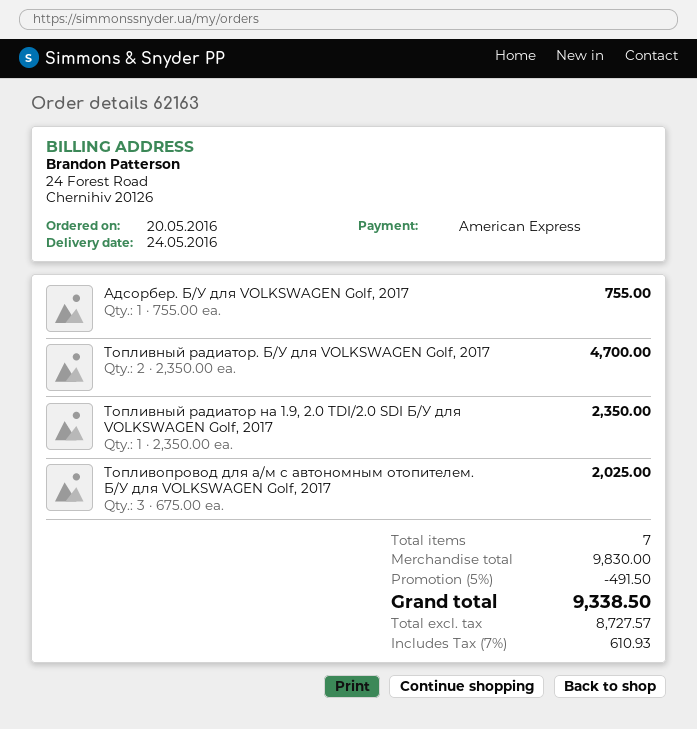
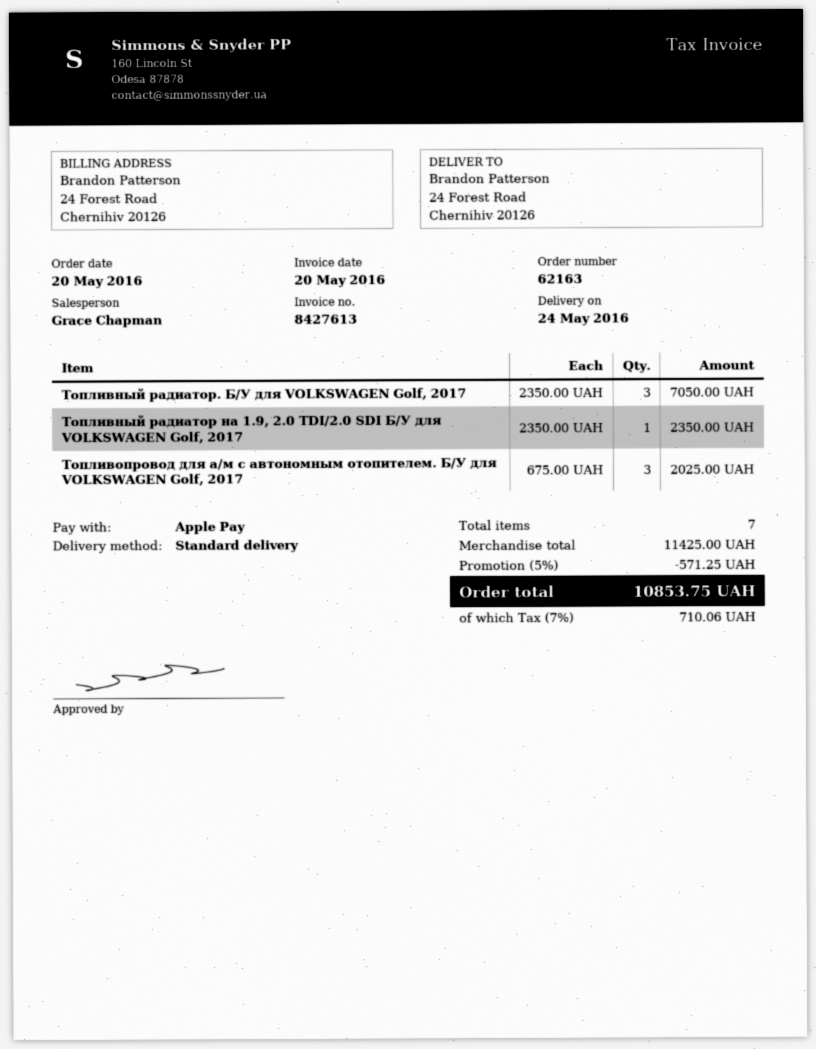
payment method: American Express -> Apple Pay
Адсорбер. Б/У для VOLKSWAGEN Golf, 2017: 1 x 755.00 = 755.00 -> none
Топливный радиатор. Б/У для VOLKSWAGEN Golf, 2017: 2 x 2350.00 = 4700.00 -> 3 x 2350.00 = 7050.00
subtotal: 9830.00 -> 11425.00
discount: 5% = 491.50 -> 5% = 571.25
tax: 7% = 610.93 -> 7% = 710.06
total: 9338.50 -> 10853.75

